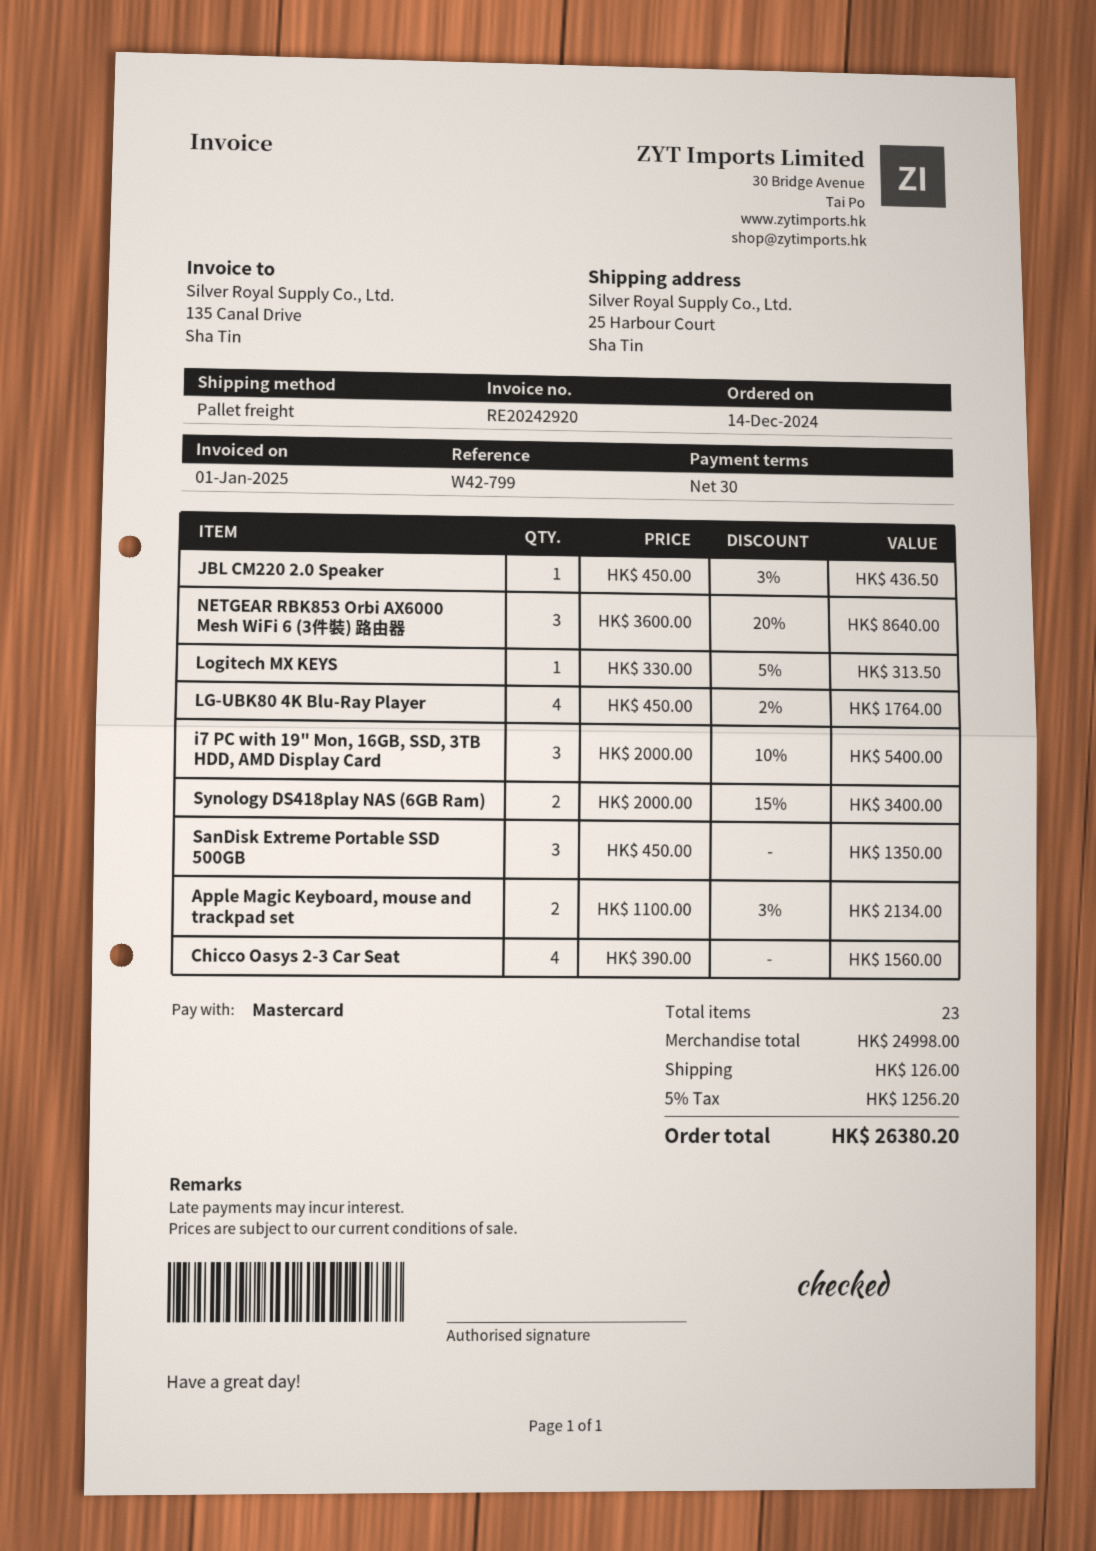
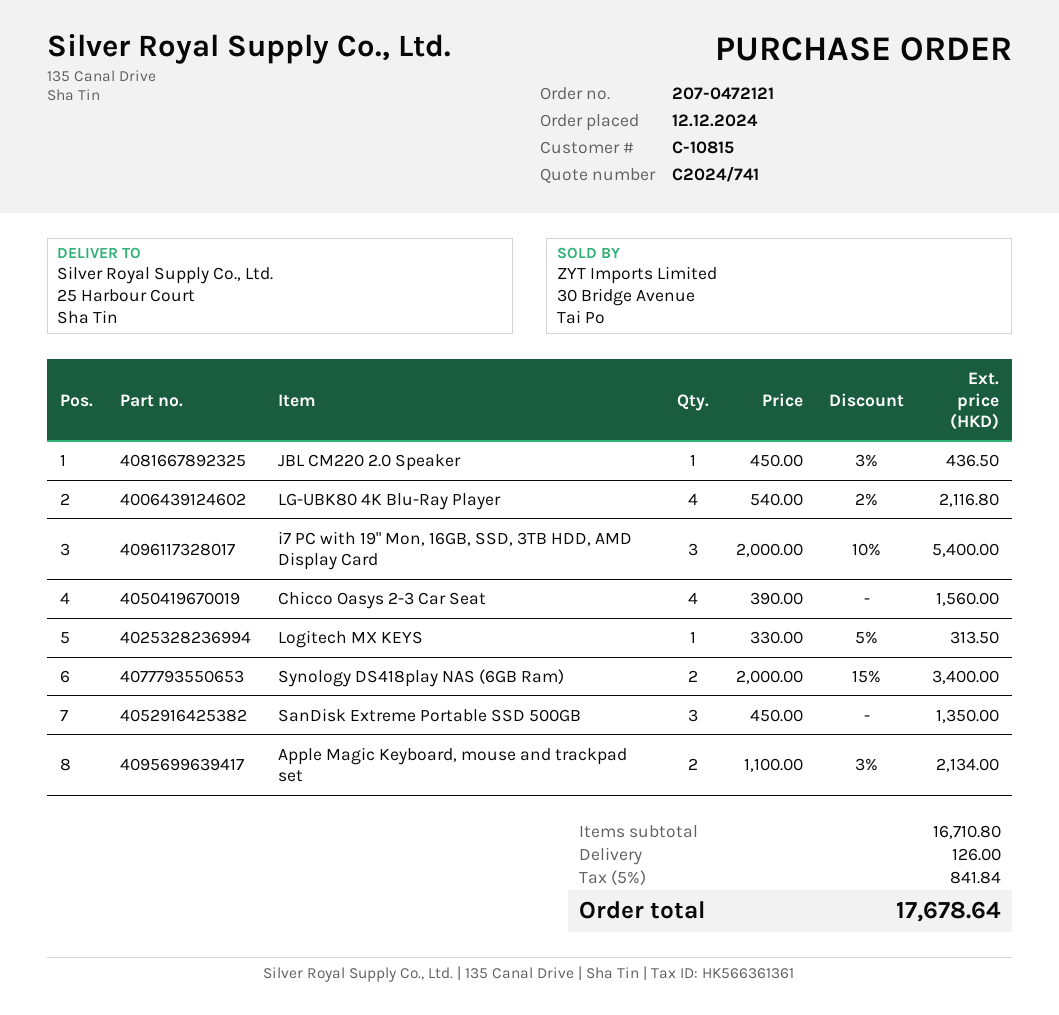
order date: 2024-12-14 -> 2024-12-12
NETGEAR RBK853 Orbi AX6000 Mesh WiFi 6 (3件裝) 路由器: 3 x 3600.00 - 20% = 8640.00 -> none
LG-UBK80 4K Blu-Ray Player: 4 x 450.00 - 2% = 1764.00 -> 4 x 540.00 - 2% = 2116.80
subtotal: 24998.00 -> 16710.80
tax: 5% = 1256.20 -> 5% = 841.84
total: 26380.20 -> 17678.64

